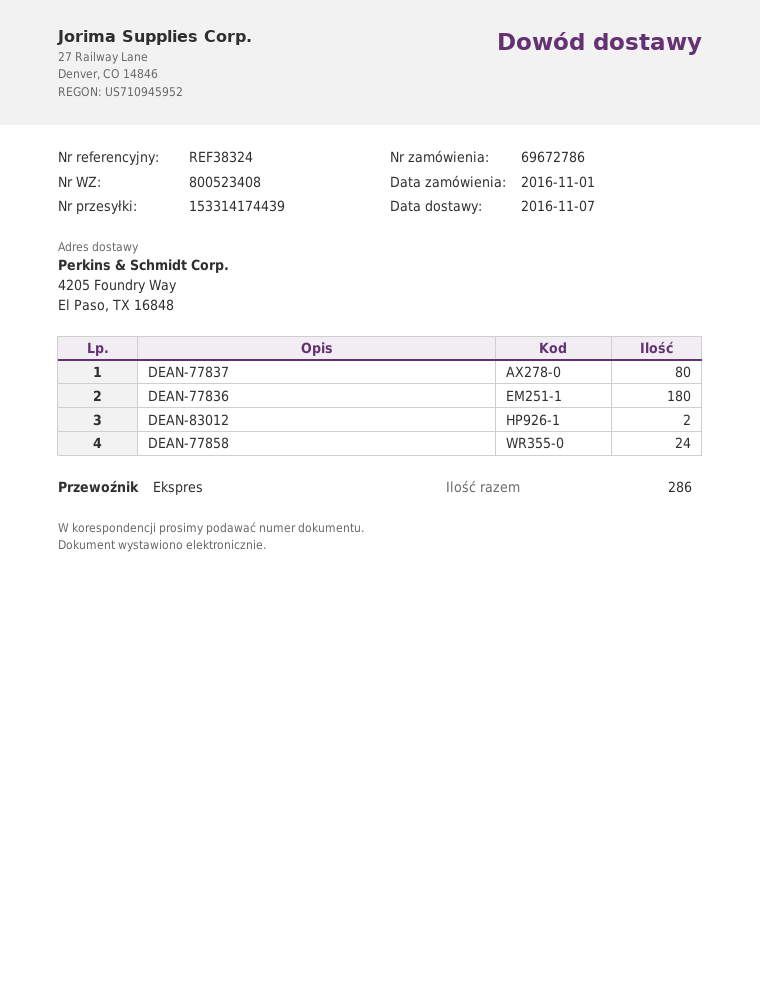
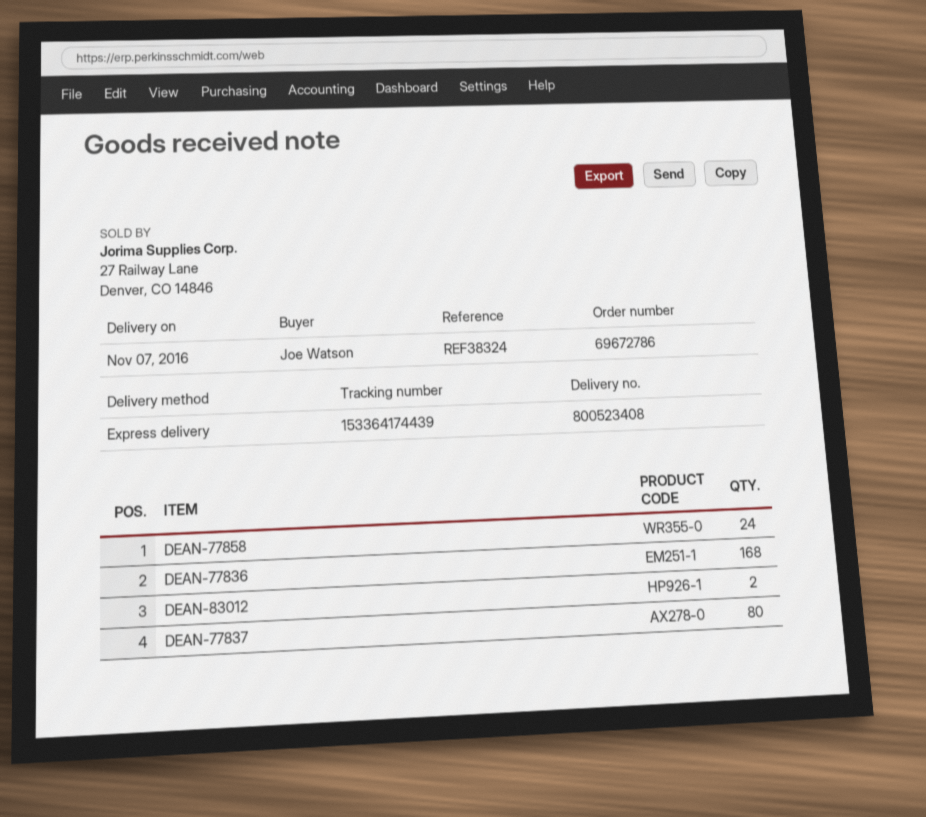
tracking number: 153314174439 -> 153364174439
DEAN-77836: 180 -> 168

